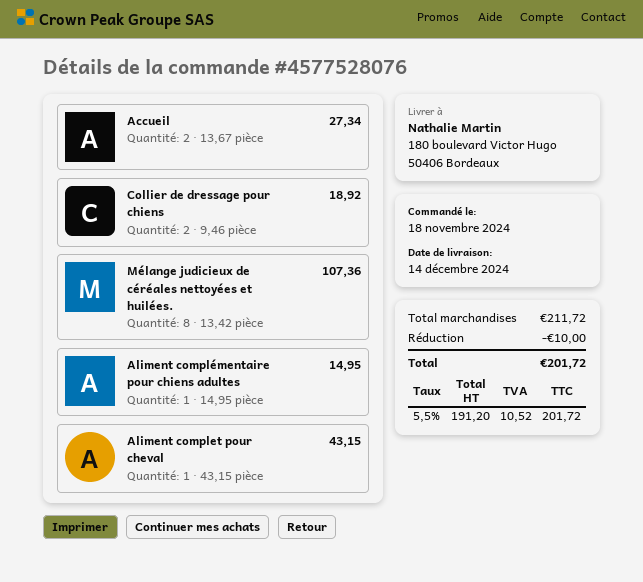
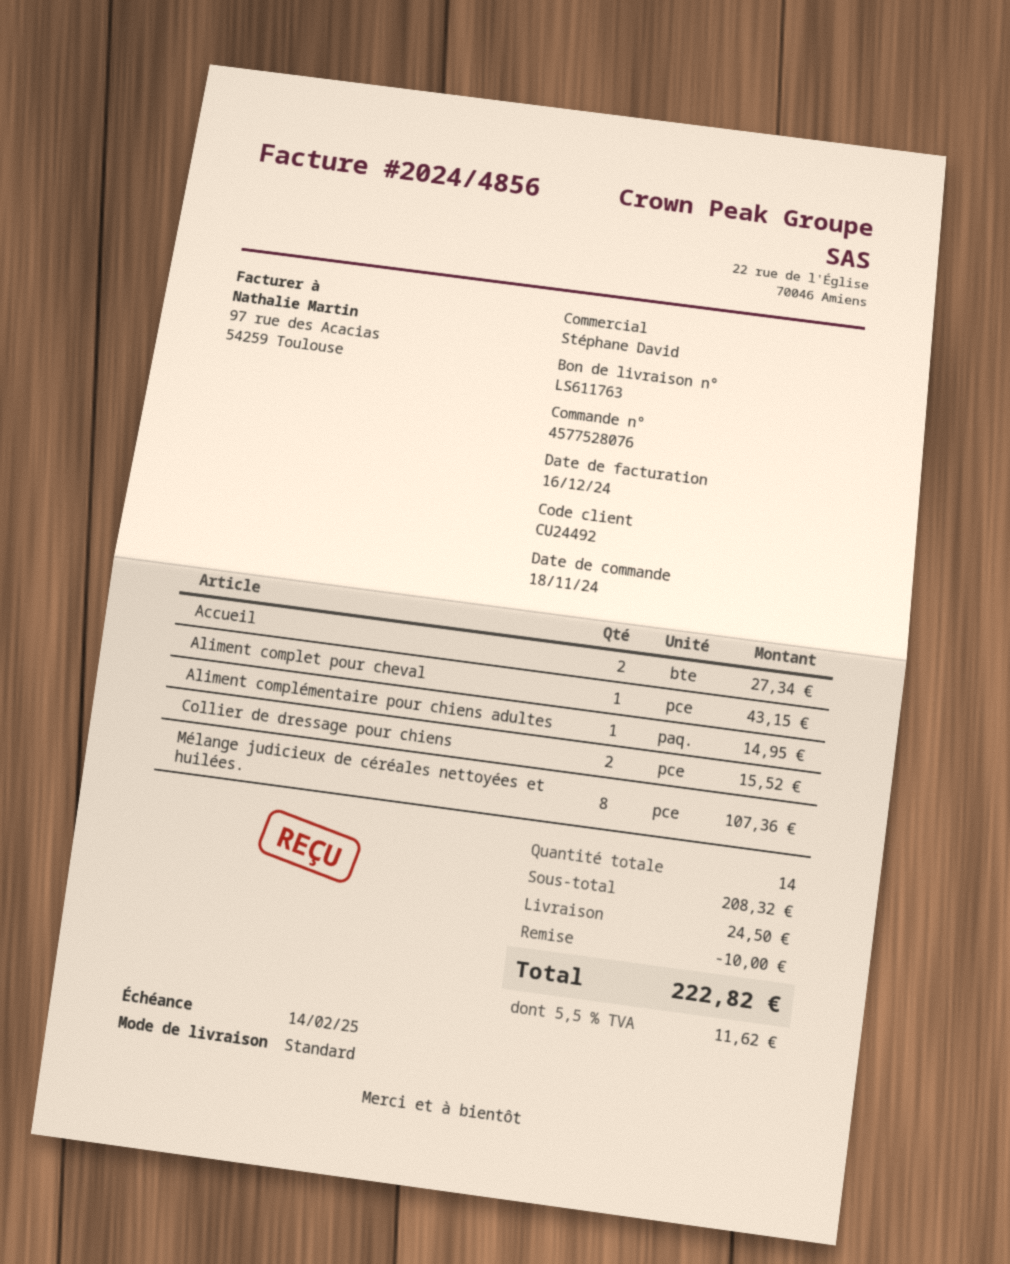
Collier de dressage pour chiens: 2 for 18.92 -> 2 for 15.52
subtotal: 211.72 -> 208.32
shipping: none -> 24.50
tax: 5.5% = 10.52 -> 5.5% = 11.62
total: 201.72 -> 222.82

